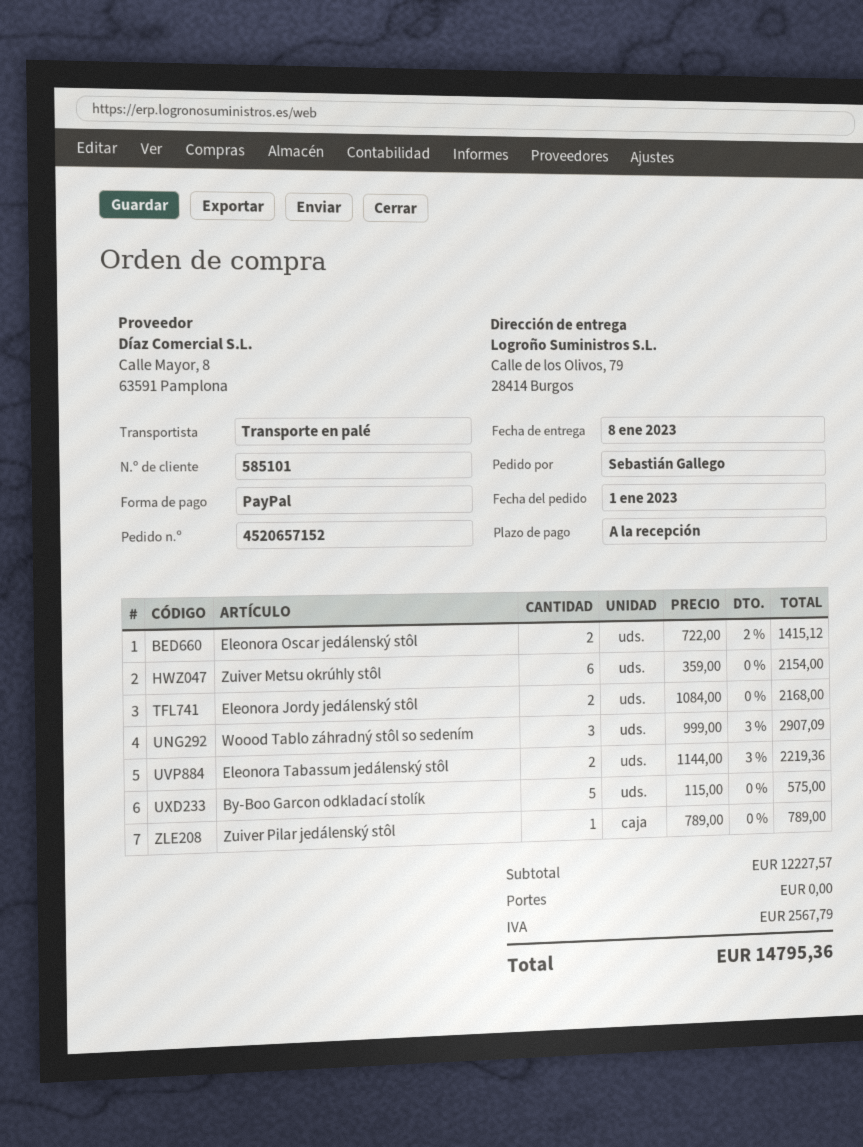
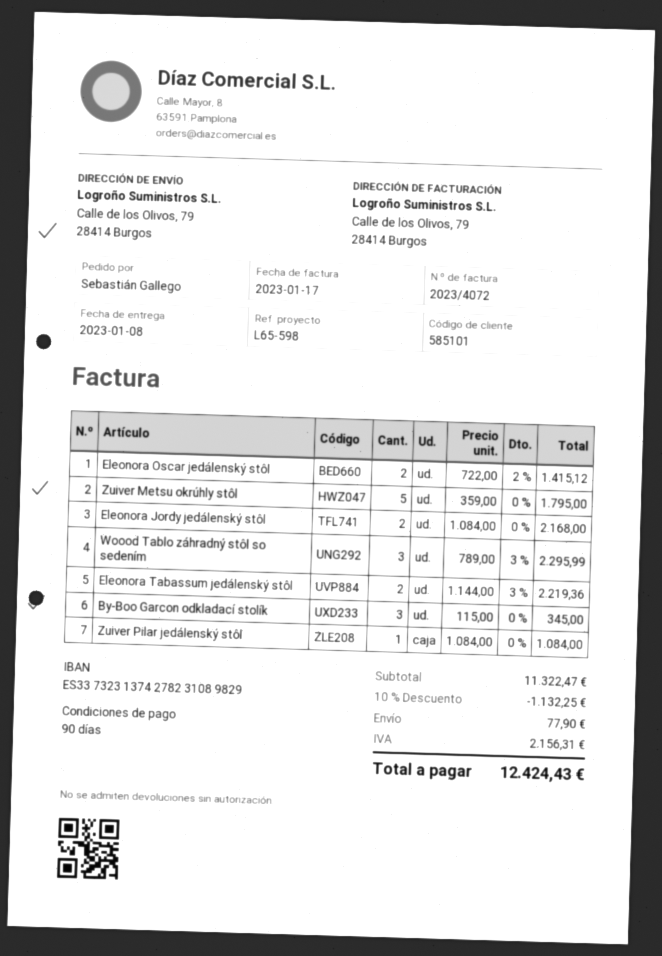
payment terms: on receipt -> 90 days
Zuiver Metsu okrúhly stôl: 6 x 359.00 = 2154.00 -> 5 x 359.00 = 1795.00
Woood Tablo záhradný stôl so sedením: 3 x 999.00 - 3% = 2907.09 -> 3 x 789.00 - 3% = 2295.99
By-Boo Garcon odkladací stolík: 5 x 115.00 = 575.00 -> 3 x 115.00 = 345.00
Zuiver Pilar jedálenský stôl: 1 x 789.00 = 789.00 -> 1 x 1084.00 = 1084.00
subtotal: 12227.57 -> 11322.47
discount: none -> 10% = 1132.25
shipping: 0.00 -> 77.90
tax: 2567.79 -> 2156.31
total: 14795.36 -> 12424.43

